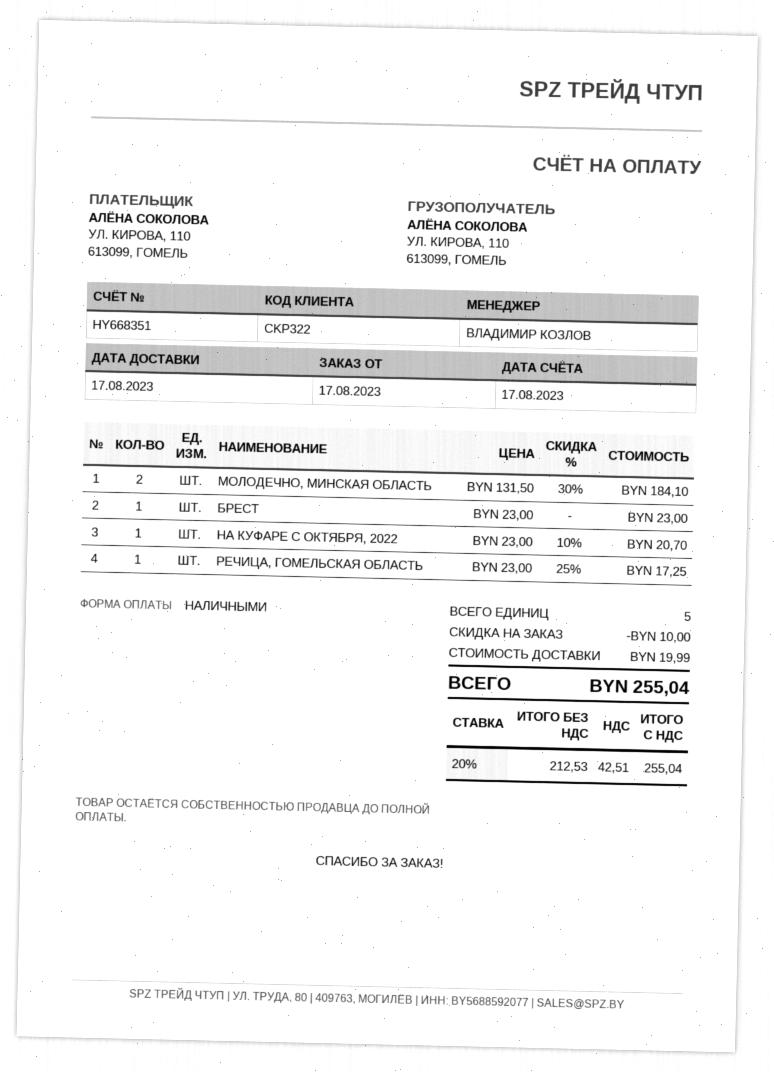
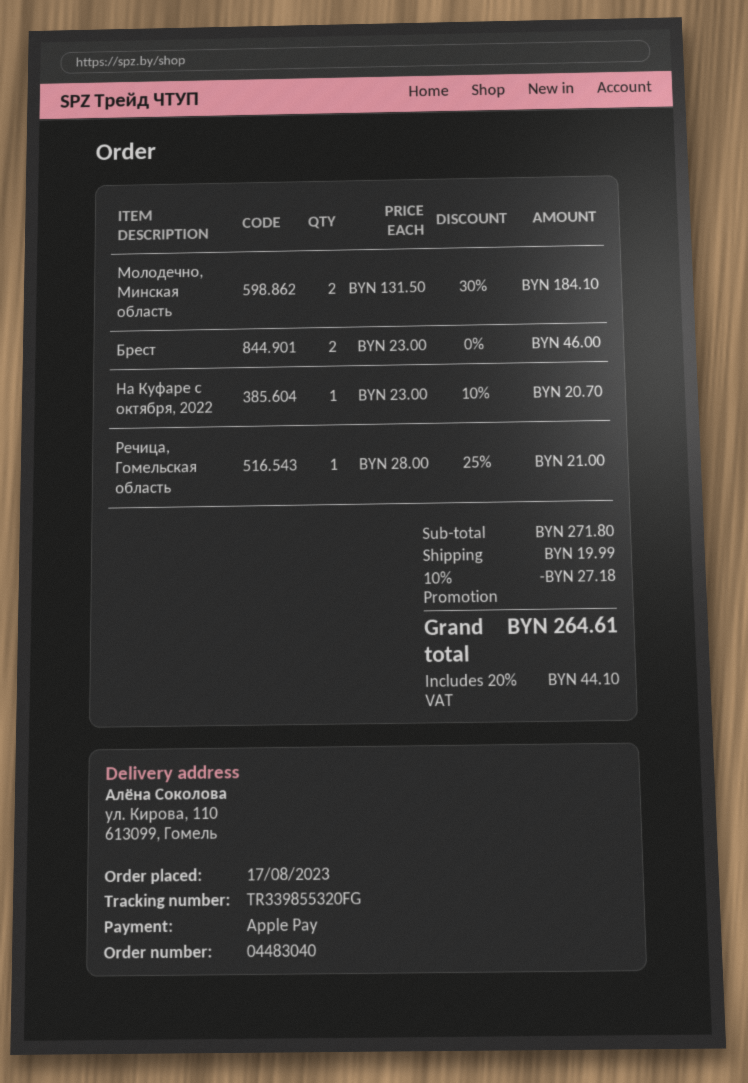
payment method: cash -> Apple Pay
БРЕСТ: 1 x 23.00 = 23.00 -> 2 x 23.00 = 46.00
РЕЧИЦА, ГОМЕЛЬСКАЯ ОБЛАСТЬ: 1 x 23.00 - 25% = 17.25 -> 1 x 28.00 - 25% = 21.00
discount: 10.00 -> 27.18
tax: 20% = 42.51 -> 20% = 44.10
total: 255.04 -> 264.61

